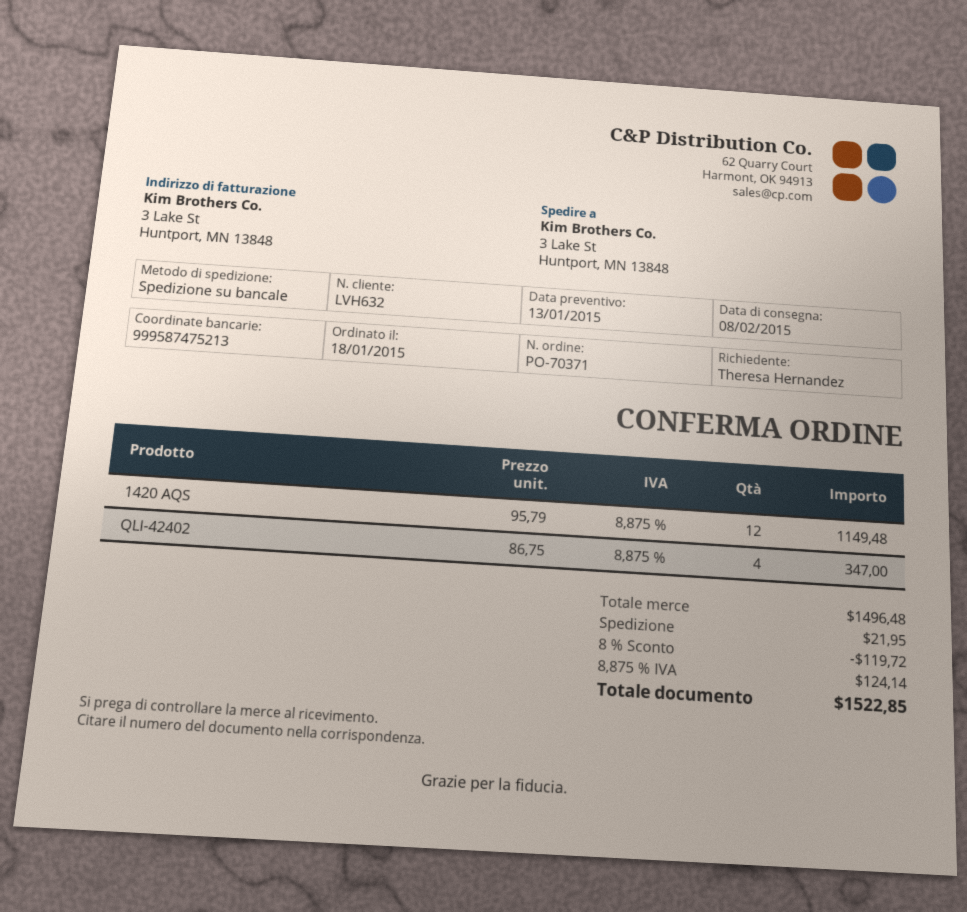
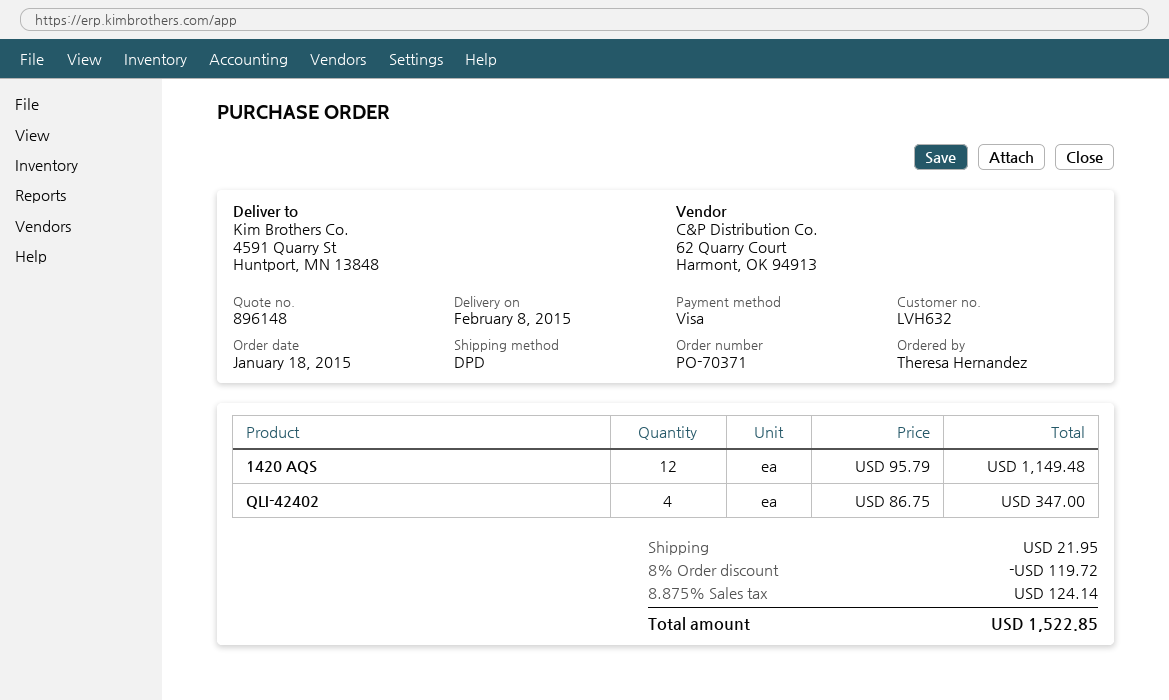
shipping method: pallet freight -> DPD
ship to: 3 Lake St, Huntport, MN 13848 -> 4591 Quarry St, Huntport, MN 13848

